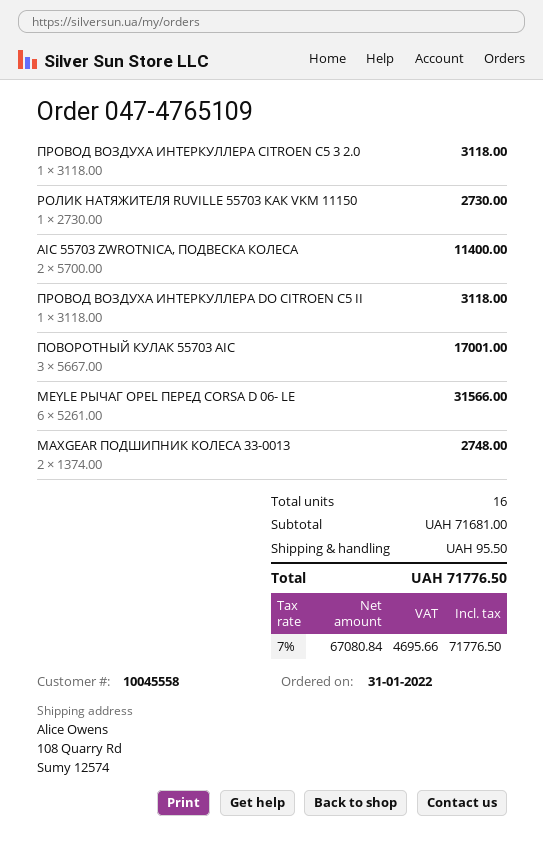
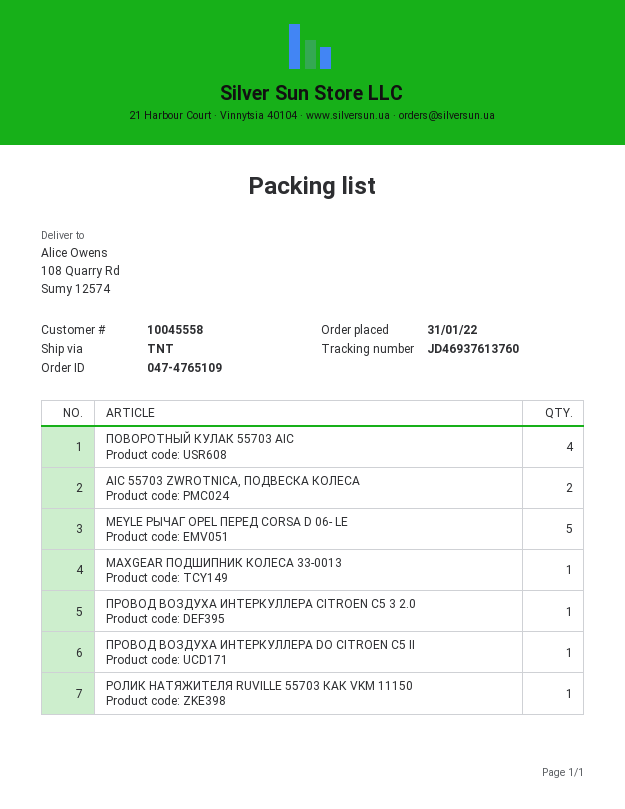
ПОВОРОТНЫЙ КУЛАК 55703 AIC: 3 -> 4
MEYLE РЫЧАГ OPEL ПЕРЕД CORSA D 06- LE: 6 -> 5
MAXGEAR ПОДШИПНИК КОЛЕСА 33-0013: 2 -> 1

